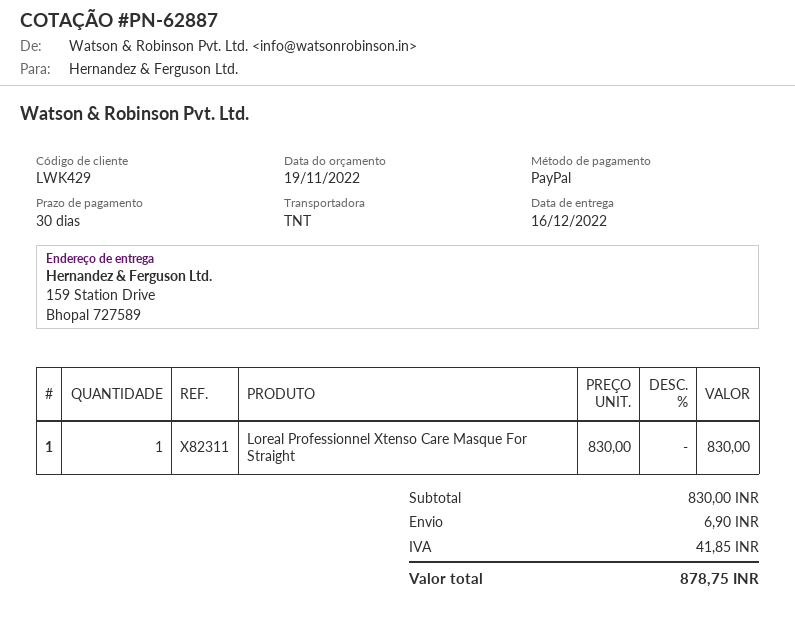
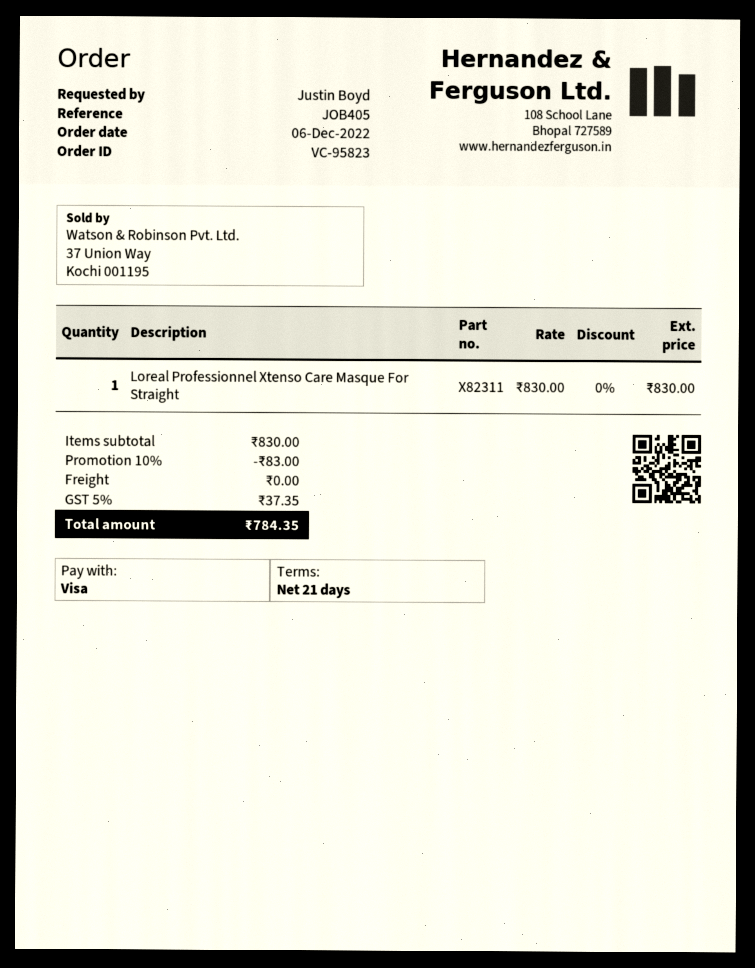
payment terms: 30 days -> 21 days
payment method: PayPal -> Visa
discount: none -> 10% = 83.00
shipping: 6.90 -> 0.00
tax: 41.85 -> 37.35
total: 878.75 -> 784.35

